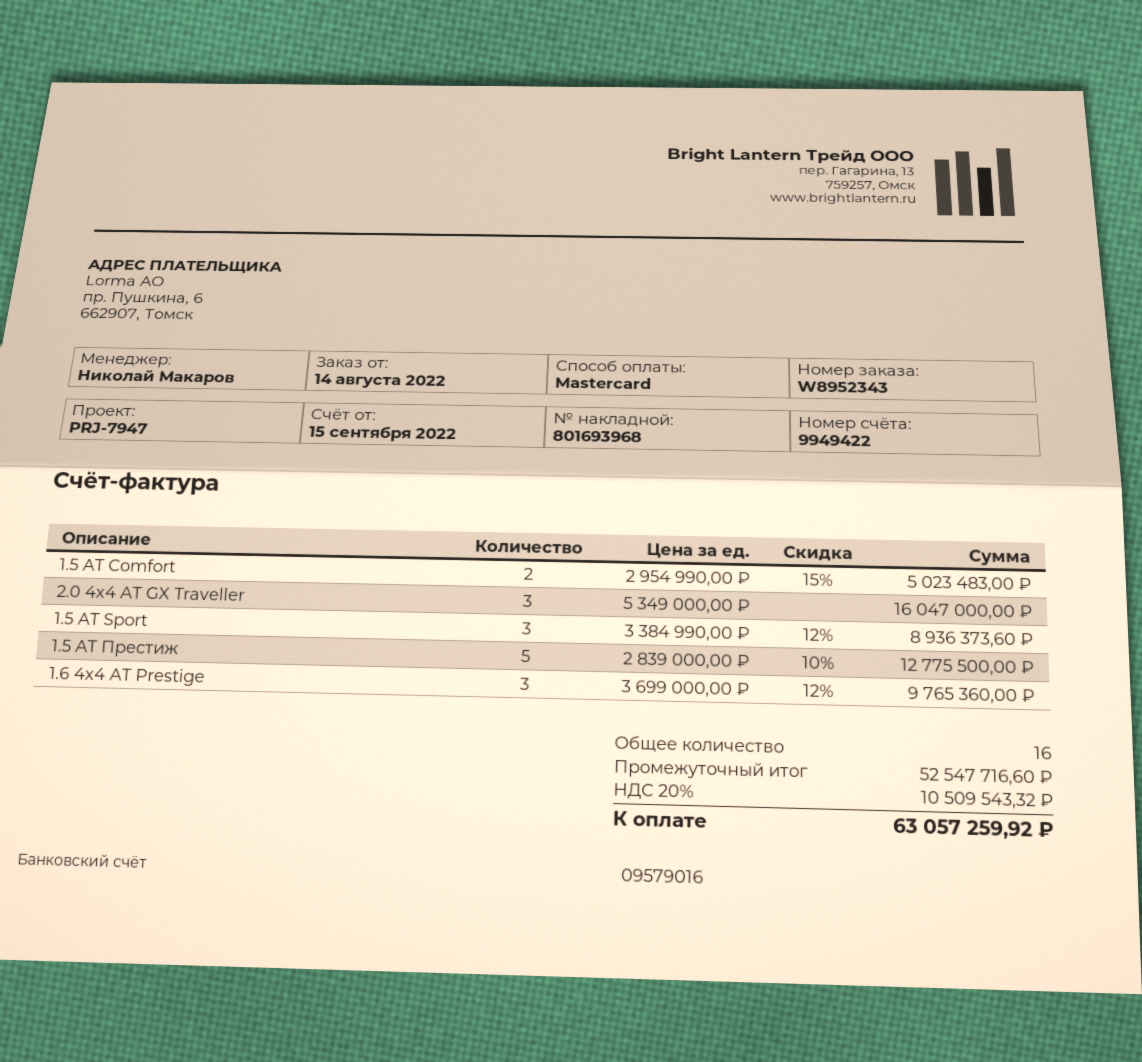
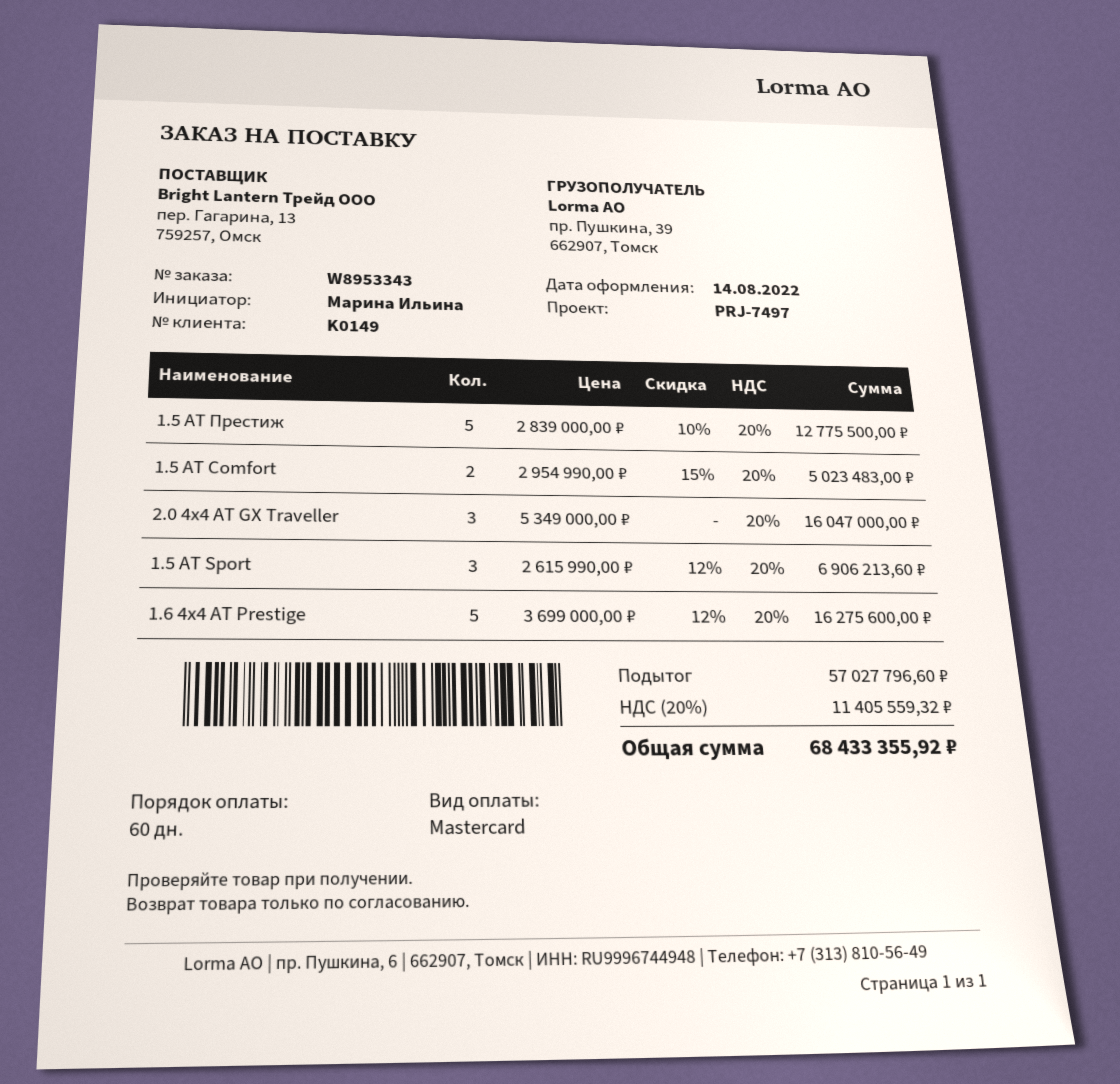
order number: W8952343 -> W8953343
reference: PRJ-7947 -> PRJ-7497
1.5 AT Sport: 3 x 3384990.00 - 12% = 8936373.60 -> 3 x 2615990.00 - 12% = 6906213.60
1.6 4x4 AT Prestige: 3 x 3699000.00 - 12% = 9765360.00 -> 5 x 3699000.00 - 12% = 16275600.00
subtotal: 52547716.60 -> 57027796.60
tax: 20% = 10509543.32 -> 20% = 11405559.32
total: 63057259.92 -> 68433355.92

